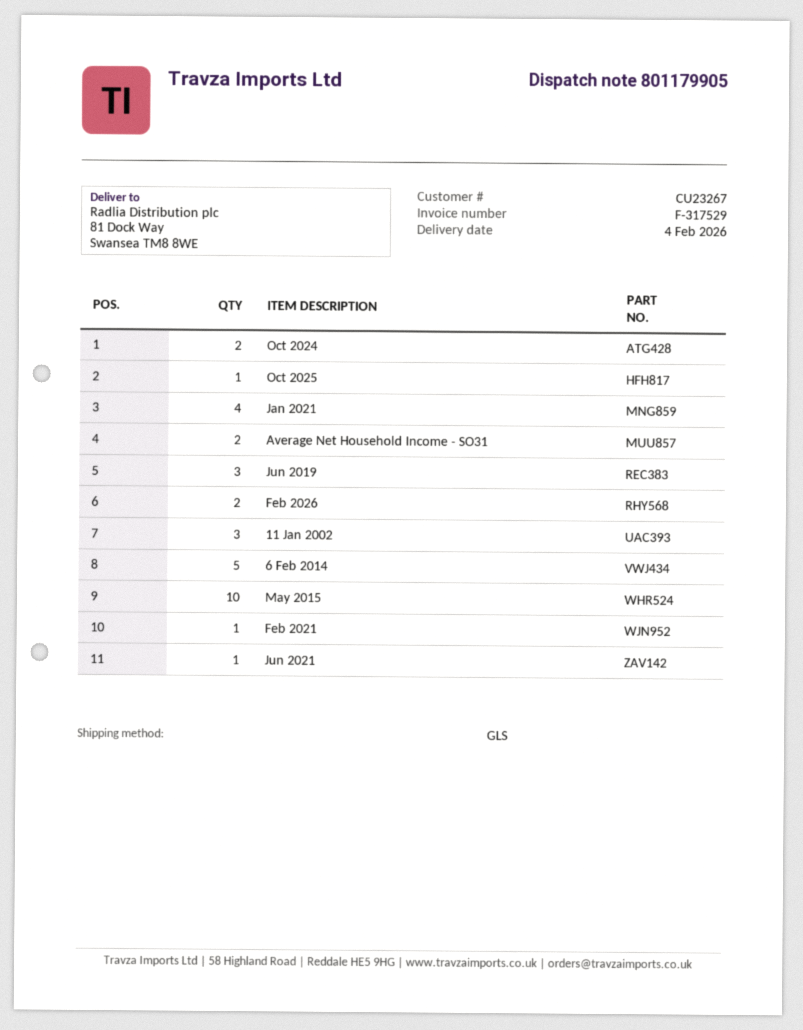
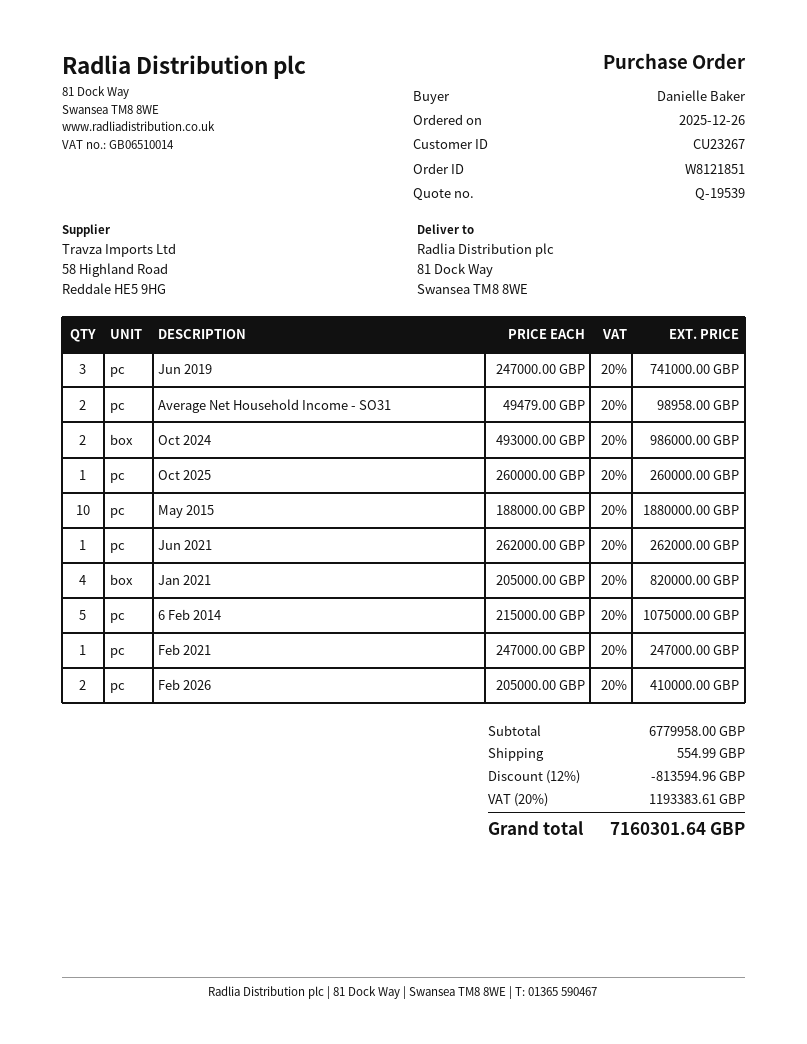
11 Jan 2002: 3 -> none

